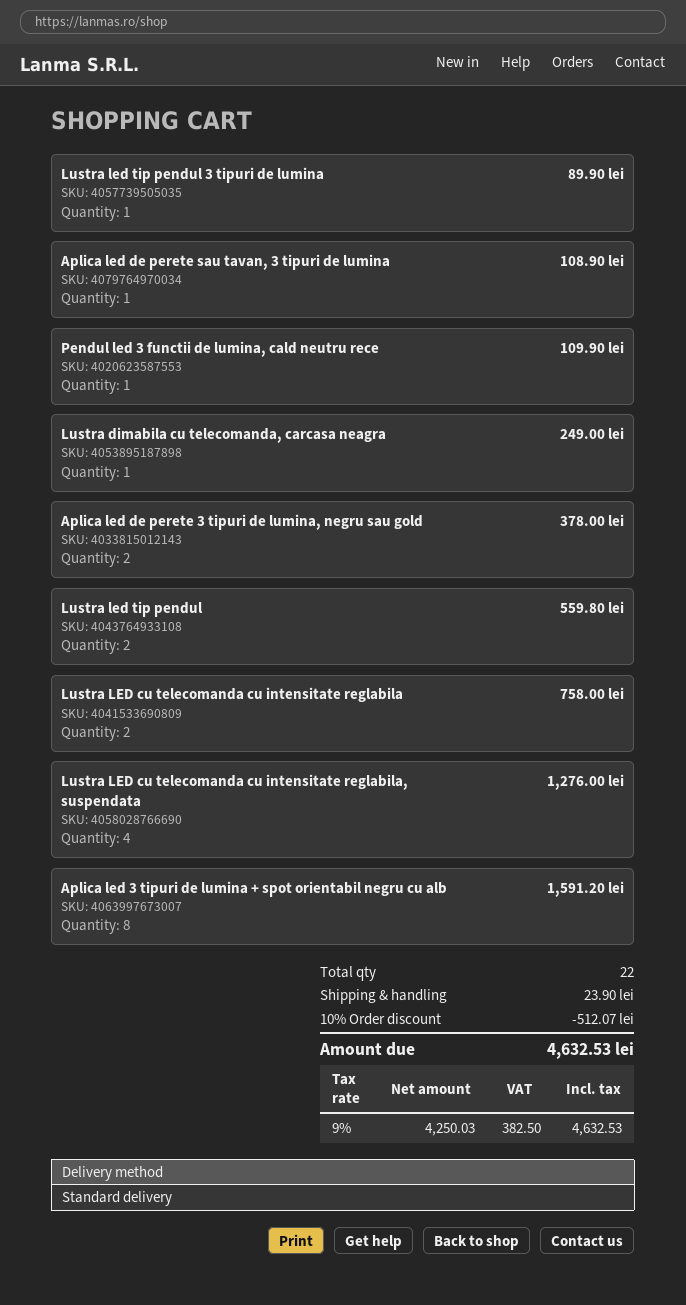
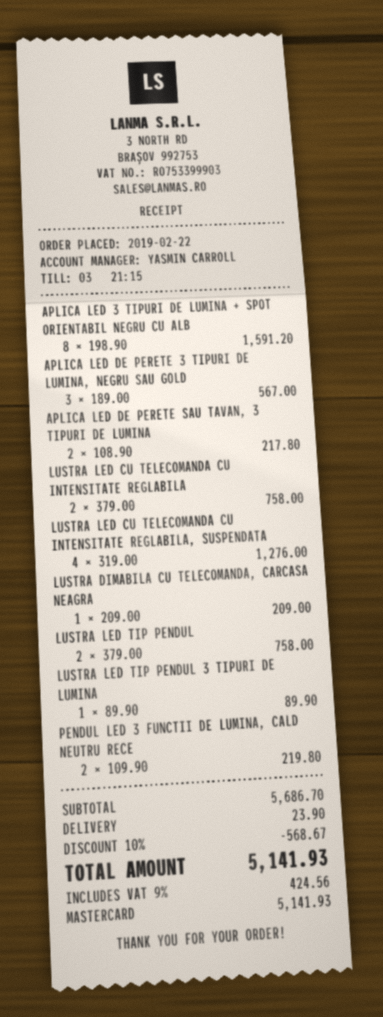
Aplica led de perete sau tavan, 3 tipuri de lumina: 1 for 108.90 -> 2 for 217.80
Pendul led 3 functii de lumina, cald neutru rece: 1 for 109.90 -> 2 for 219.80
Lustra dimabila cu telecomanda, carcasa neagra: 1 for 249.00 -> 1 for 209.00
Aplica led de perete 3 tipuri de lumina, negru sau gold: 2 for 378.00 -> 3 for 567.00
Lustra led tip pendul: 2 for 559.80 -> 2 for 758.00
discount: 10% = 512.07 -> 10% = 568.67
tax: 9% = 382.50 -> 9% = 424.56
total: 4632.53 -> 5141.93

